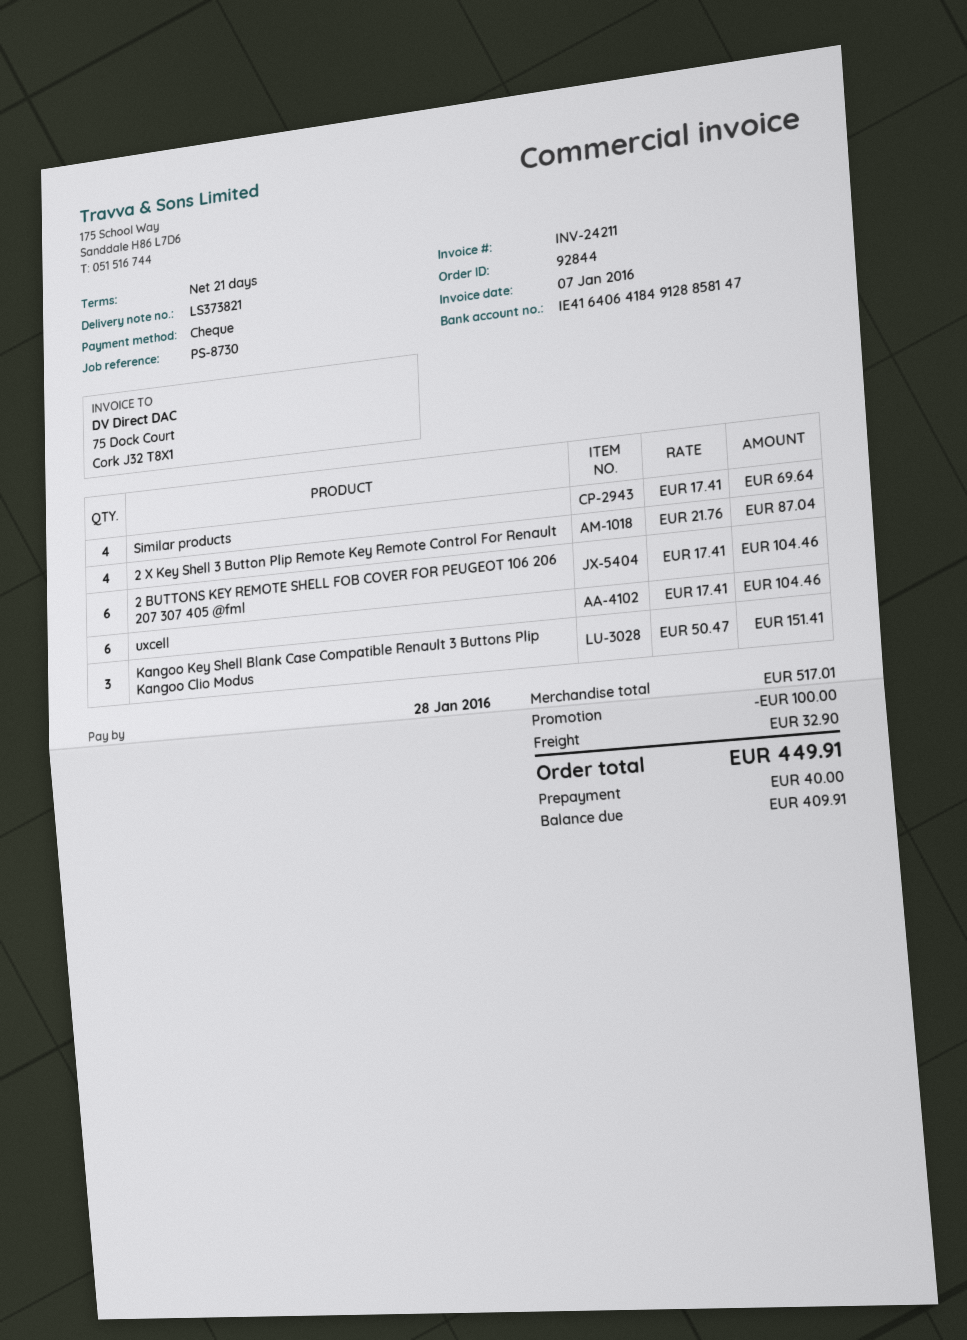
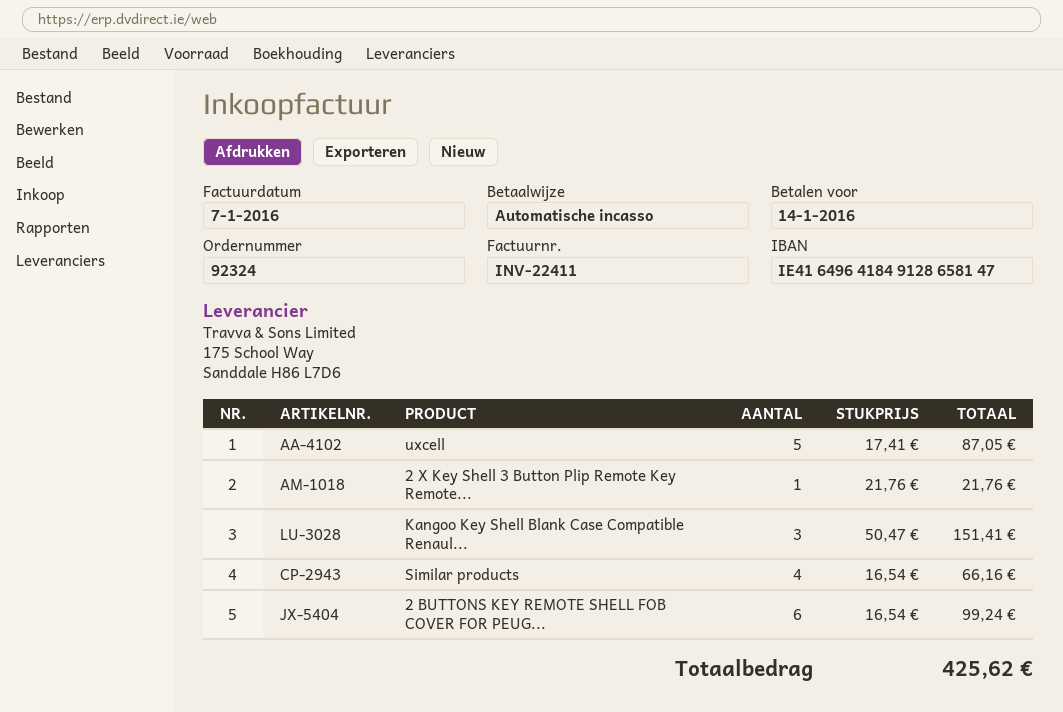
order number: 92844 -> 92324
invoice number: INV-24211 -> INV-22411
due date: 2016-01-28 -> 2016-01-14
payment method: cheque -> direct debit
bank account: IE41640641849128858147 -> IE41649641849128658147
Similar products: 4 x 17.41 = 69.64 -> 4 x 16.54 = 66.16
2 X Key Shell 3 Button Plip Remote Key Remote Control For Renault: 4 x 21.76 = 87.04 -> 1 x 21.76 = 21.76
2 BUTTONS KEY REMOTE SHELL FOB COVER FOR PEUGEOT 106 206 207 307 405 @fml: 6 x 17.41 = 104.46 -> 6 x 16.54 = 99.24
uxcell: 6 x 17.41 = 104.46 -> 5 x 17.41 = 87.05
discount: 100.00 -> none
shipping: 32.90 -> none
total: 449.91 -> 425.62

